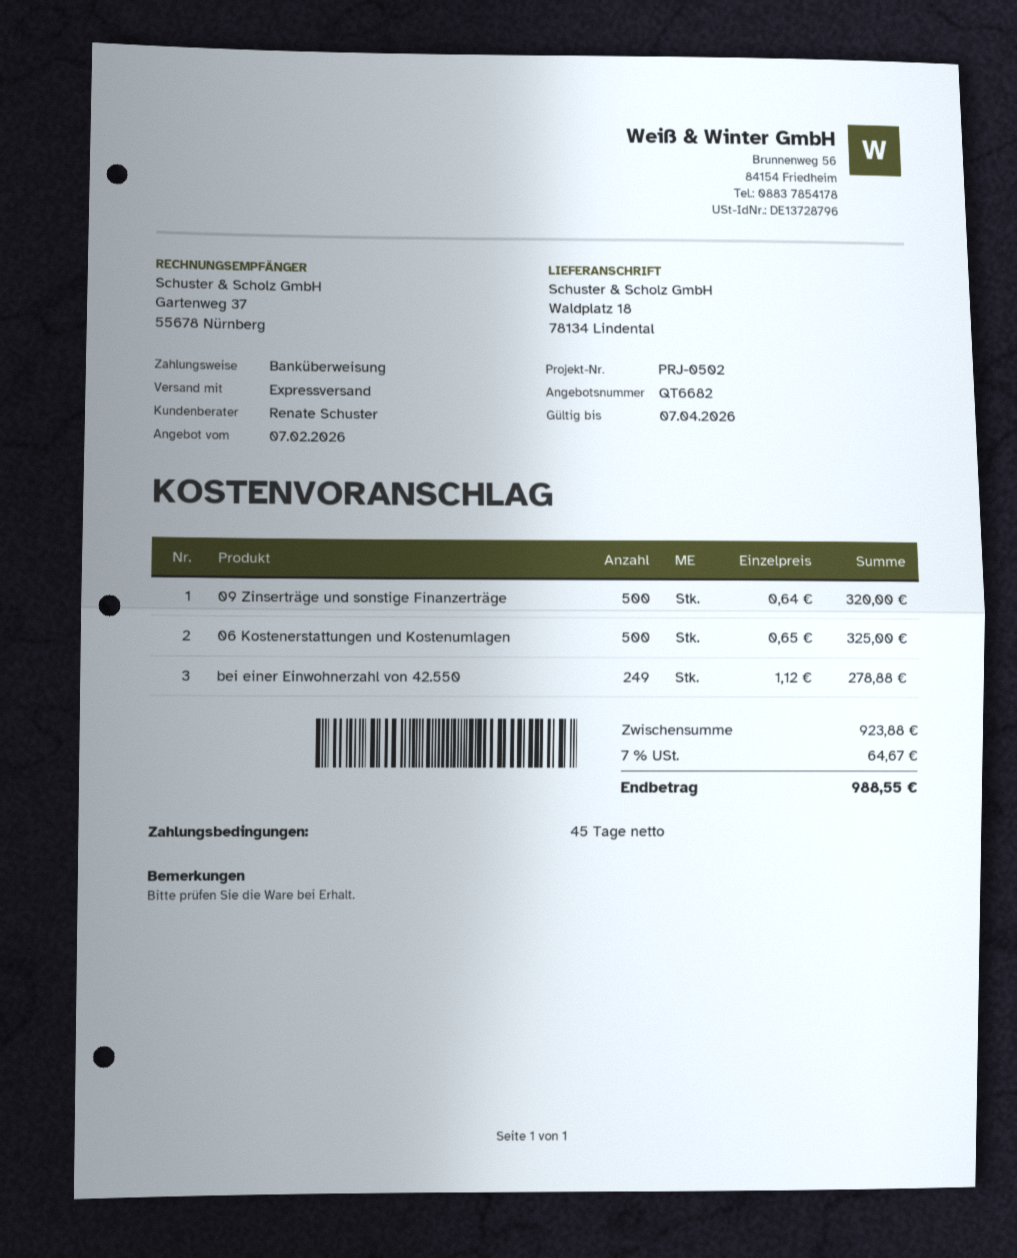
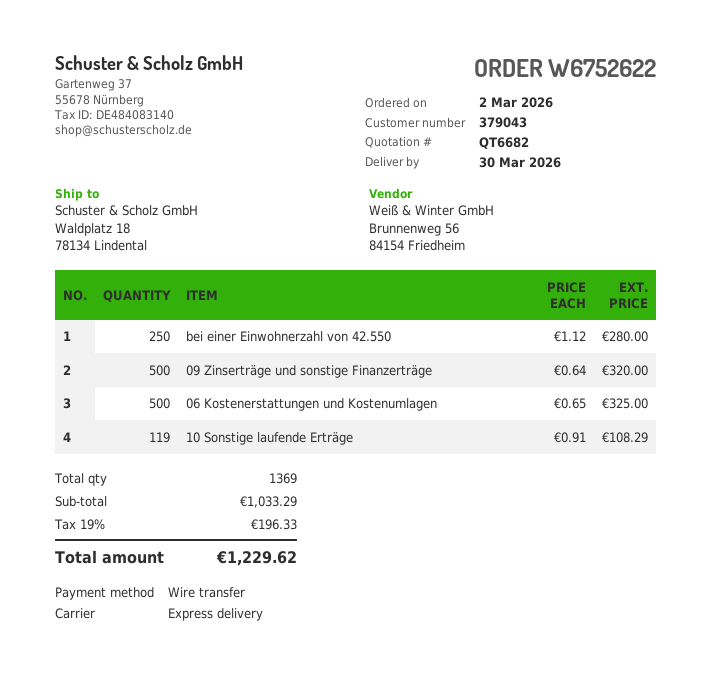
bei einer Einwohnerzahl von 42.550: 249 x 1.12 = 278.88 -> 250 x 1.12 = 280.00
10 Sonstige laufende Erträge: none -> 119 x 0.91 = 108.29
subtotal: 923.88 -> 1033.29
tax: 7% = 64.67 -> 19% = 196.33
total: 988.55 -> 1229.62

